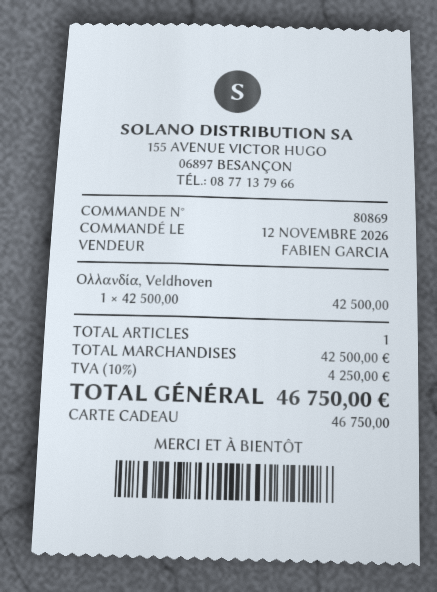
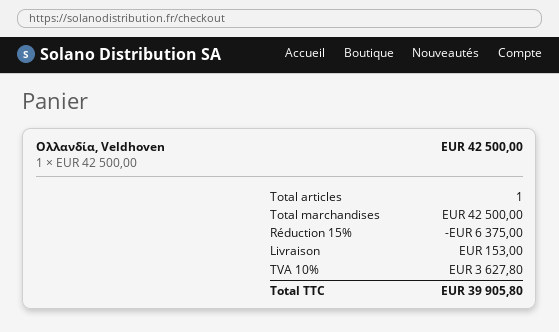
discount: none -> 15% = 6375.00
shipping: none -> 153.00
tax: 10% = 4250.00 -> 10% = 3627.80
total: 46750.00 -> 39905.80

